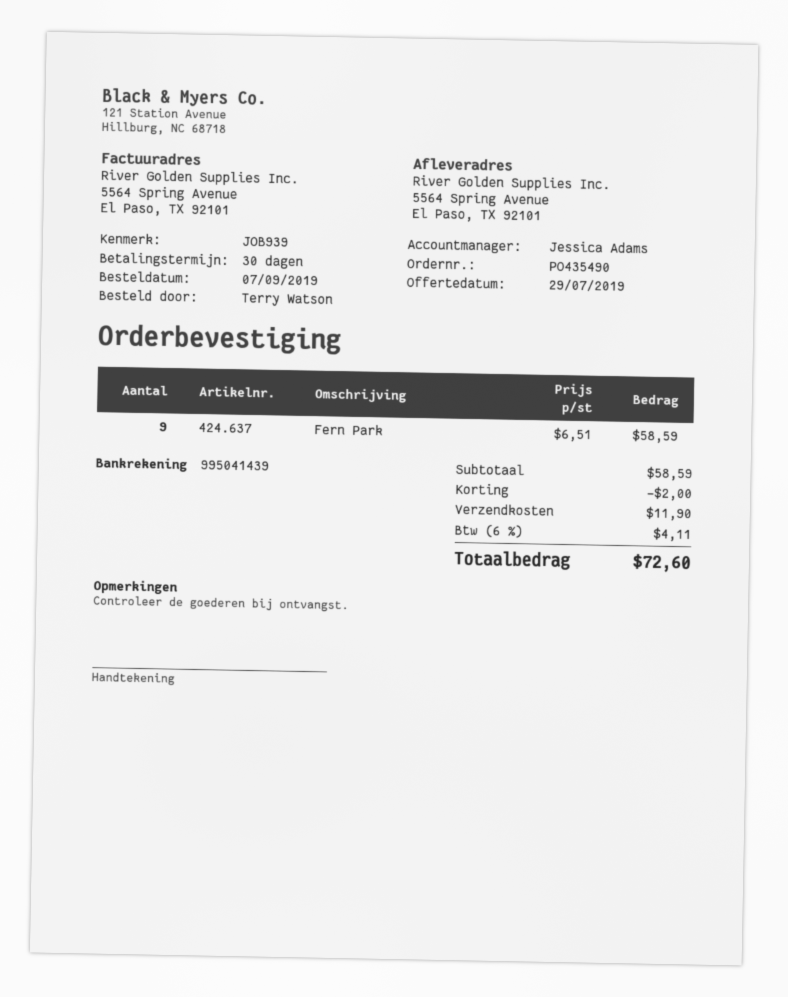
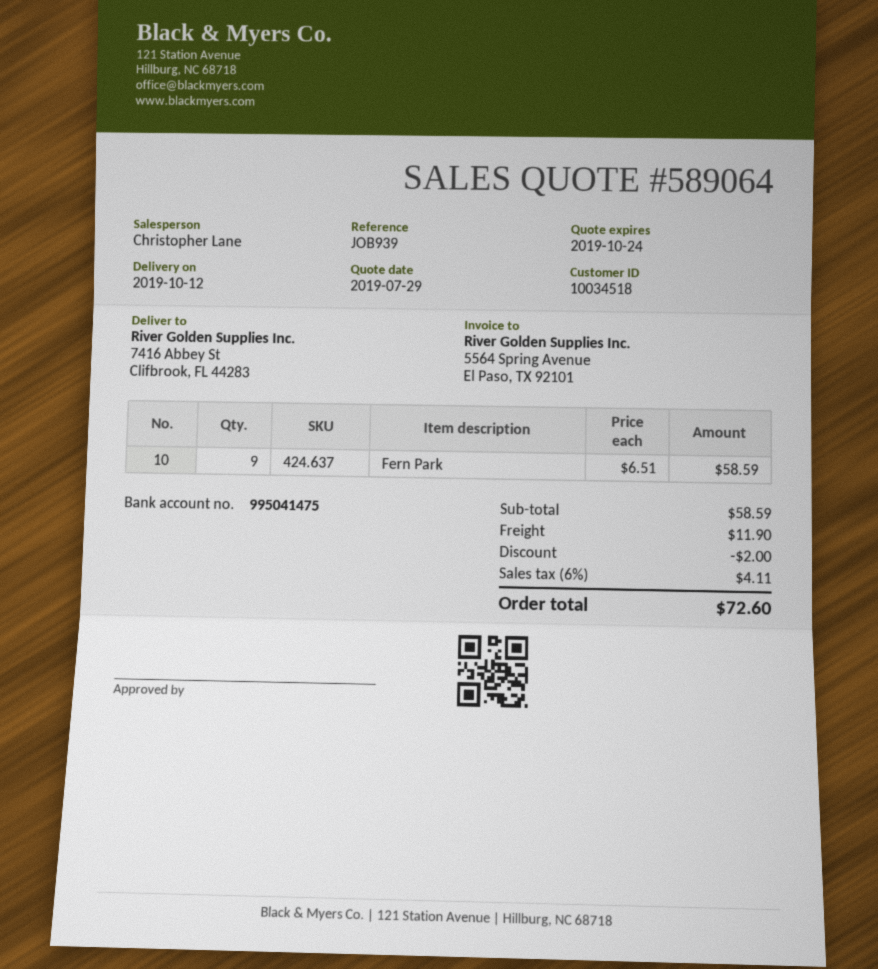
sales rep: Jessica Adams -> Christopher Lane
bank account: 995041439 -> 995041475
ship to: 5564 Spring Avenue, El Paso, TX 92101 -> 7416 Abbey St, Clifbrook, FL 44283

